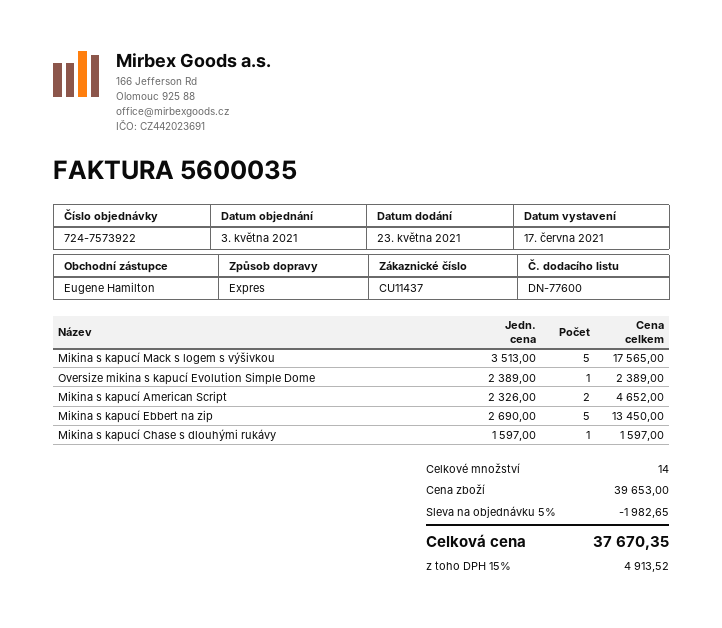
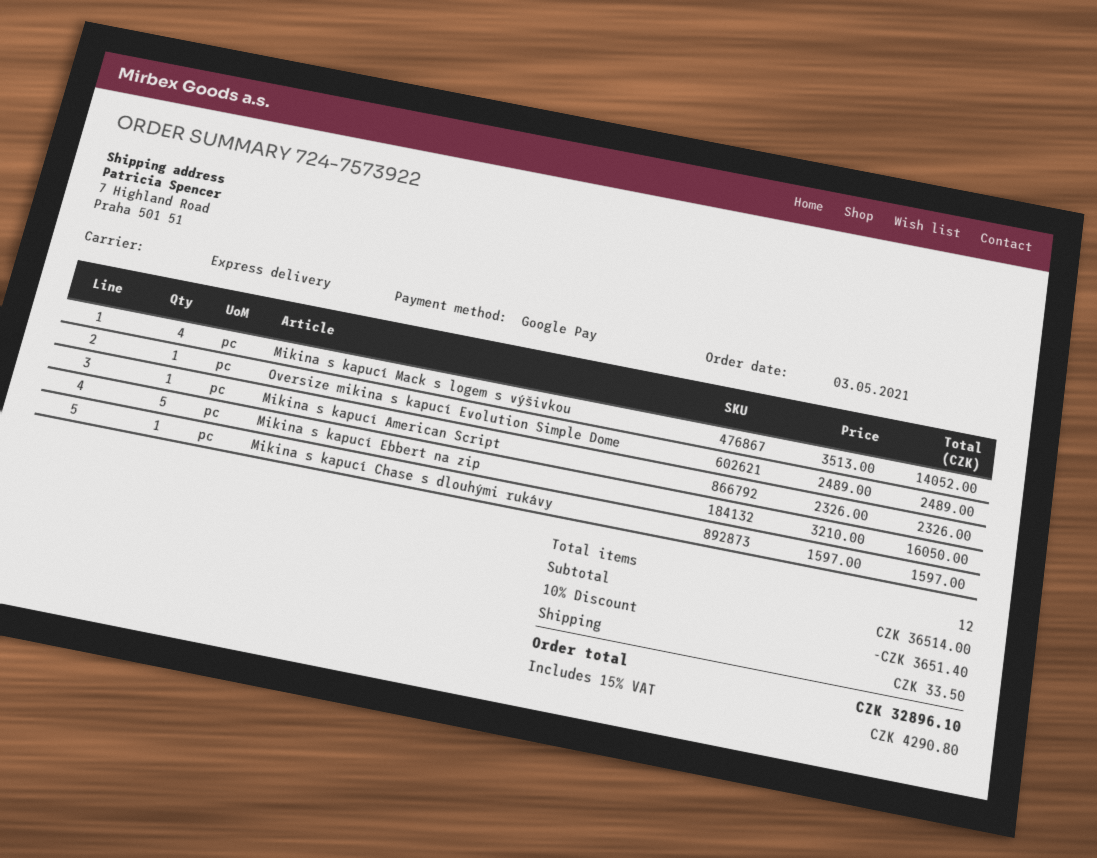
Mikina s kapucí Mack s logem s výšivkou: 5 x 3513.00 = 17565.00 -> 4 x 3513.00 = 14052.00
Oversize mikina s kapucí Evolution Simple Dome: 1 x 2389.00 = 2389.00 -> 1 x 2489.00 = 2489.00
Mikina s kapucí American Script: 2 x 2326.00 = 4652.00 -> 1 x 2326.00 = 2326.00
Mikina s kapucí Ebbert na zip: 5 x 2690.00 = 13450.00 -> 5 x 3210.00 = 16050.00
total quantity: 14 -> 12
subtotal: 39653.00 -> 36514.00
discount: 5% = 1982.65 -> 10% = 3651.40
shipping: none -> 33.50
tax: 15% = 4913.52 -> 15% = 4290.80
total: 37670.35 -> 32896.10

